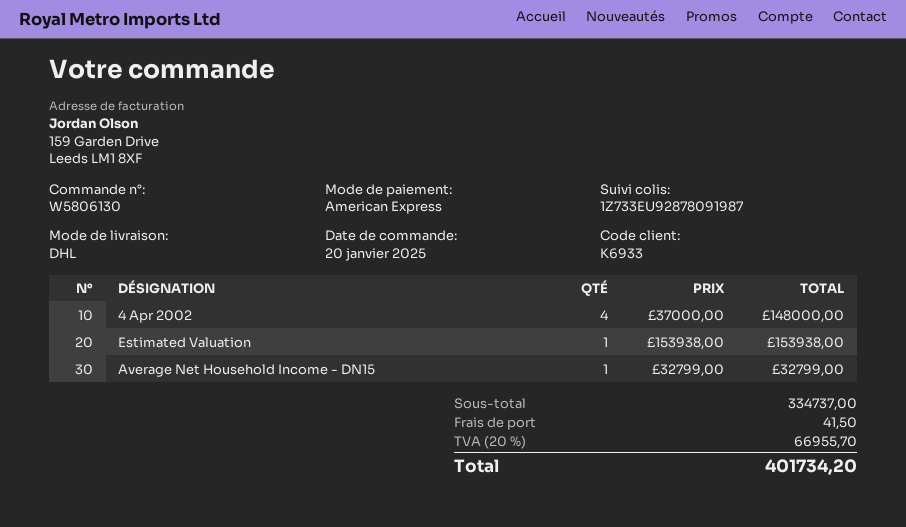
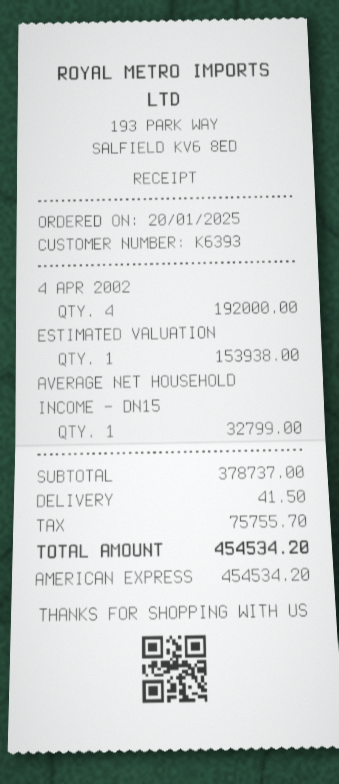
customer number: K6933 -> K6393
4 Apr 2002: 4 for 148000.00 -> 4 for 192000.00
subtotal: 334737.00 -> 378737.00
tax: 66955.70 -> 75755.70
total: 401734.20 -> 454534.20

